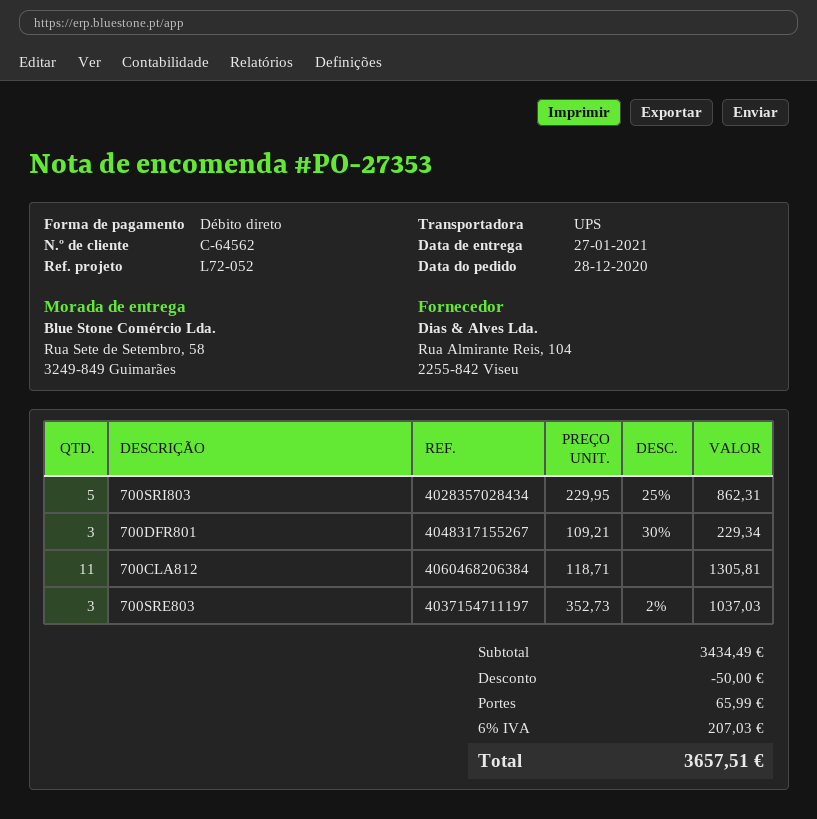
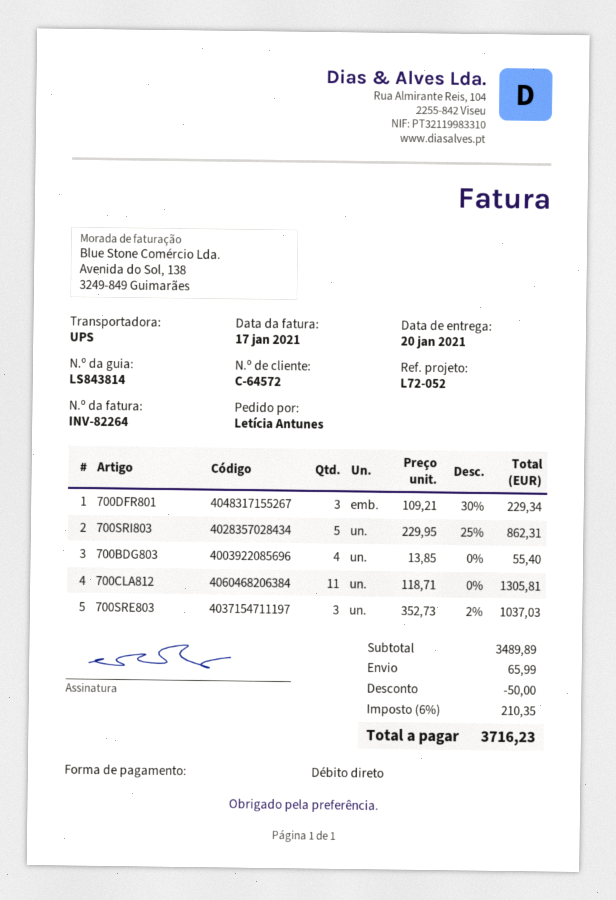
delivery date: 2021-01-27 -> 2021-01-20
customer number: C-64562 -> C-64572
700BDG803: none -> 4 x 13.85 = 55.40
subtotal: 3434.49 -> 3489.89
tax: 6% = 207.03 -> 6% = 210.35
total: 3657.51 -> 3716.23

